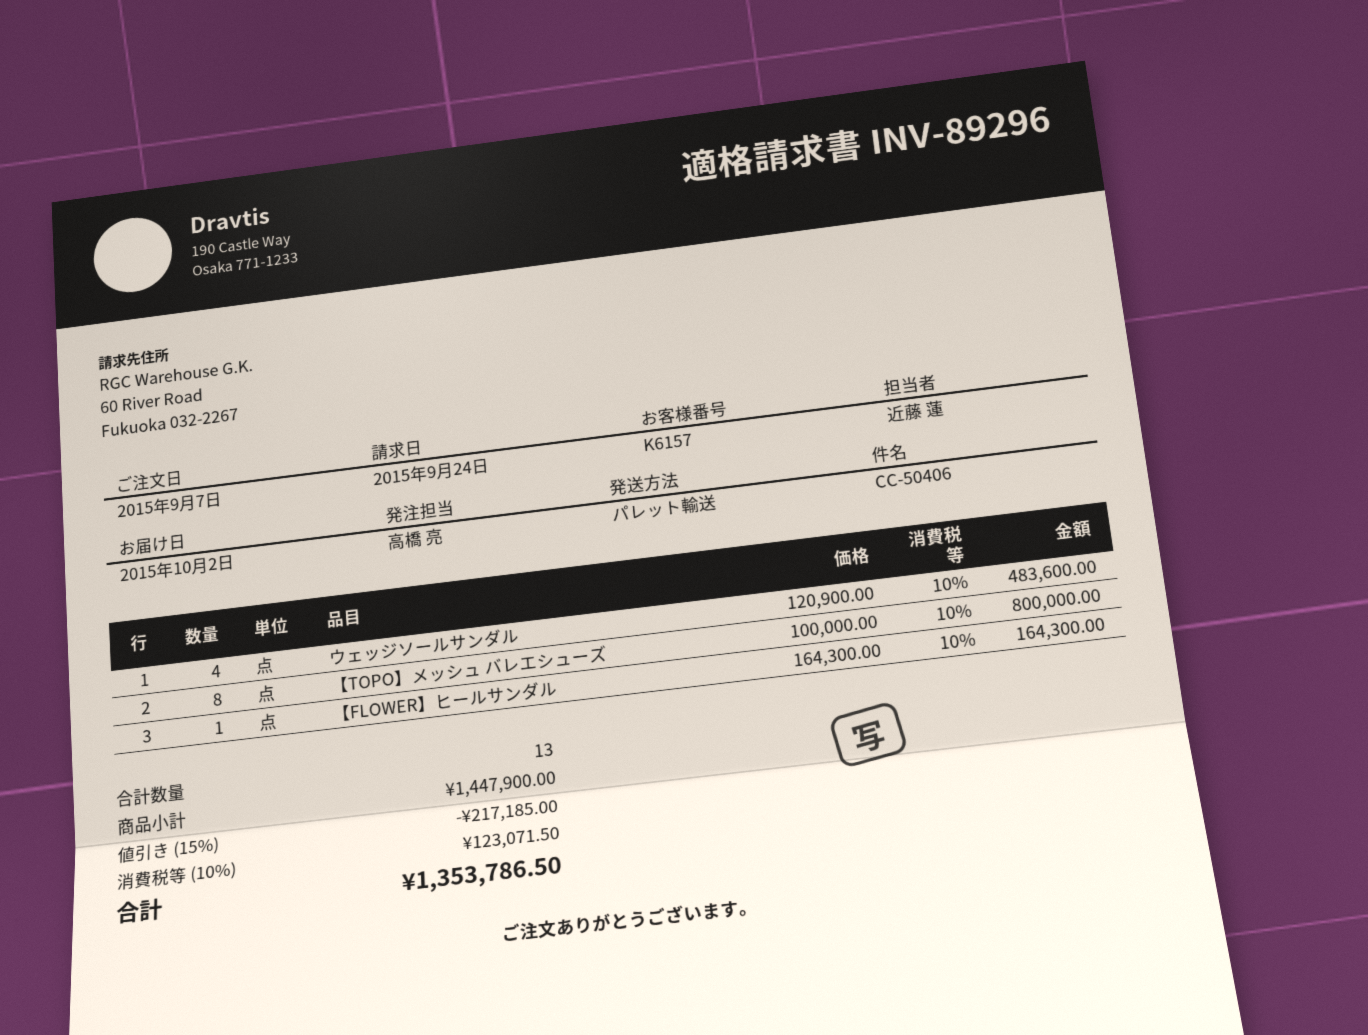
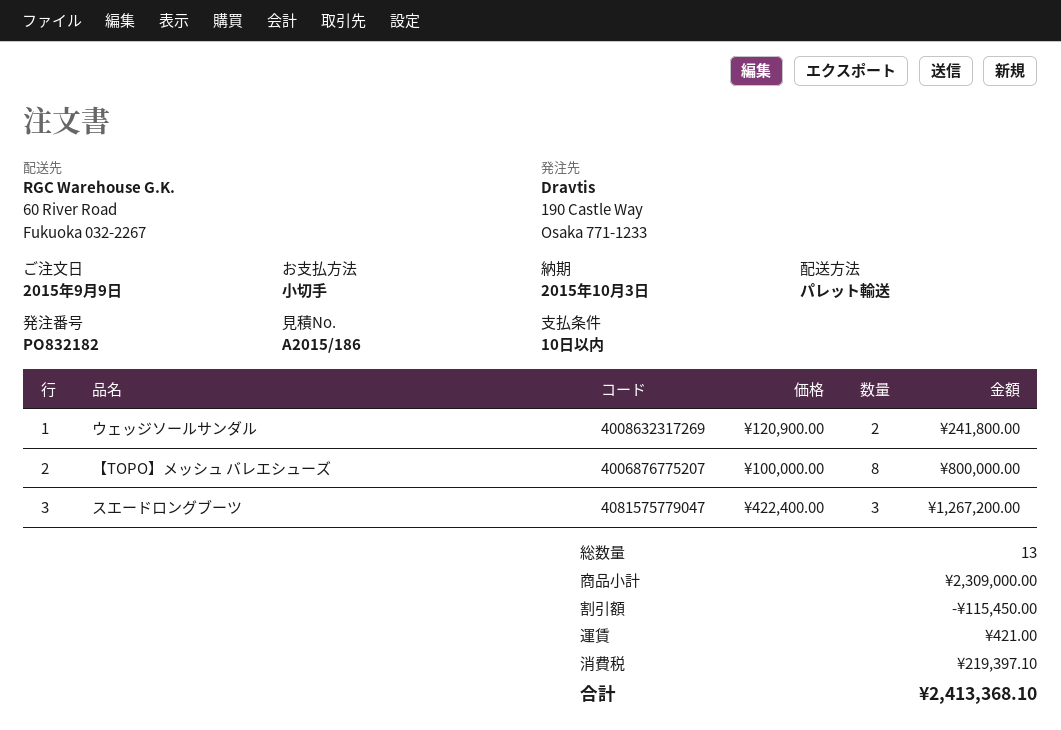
order date: 2015-09-07 -> 2015-09-09
delivery date: 2015-10-02 -> 2015-10-03
ウェッジソールサンダル: 4 x 120900.00 = 483600.00 -> 2 x 120900.00 = 241800.00
【FLOWER】ヒールサンダル: 1 x 164300.00 = 164300.00 -> none
スエードロングブーツ: none -> 3 x 422400.00 = 1267200.00
subtotal: 1447900.00 -> 2309000.00
discount: 217185.00 -> 115450.00
shipping: none -> 421.00
tax: 123071.50 -> 219397.10
total: 1353786.50 -> 2413368.10

